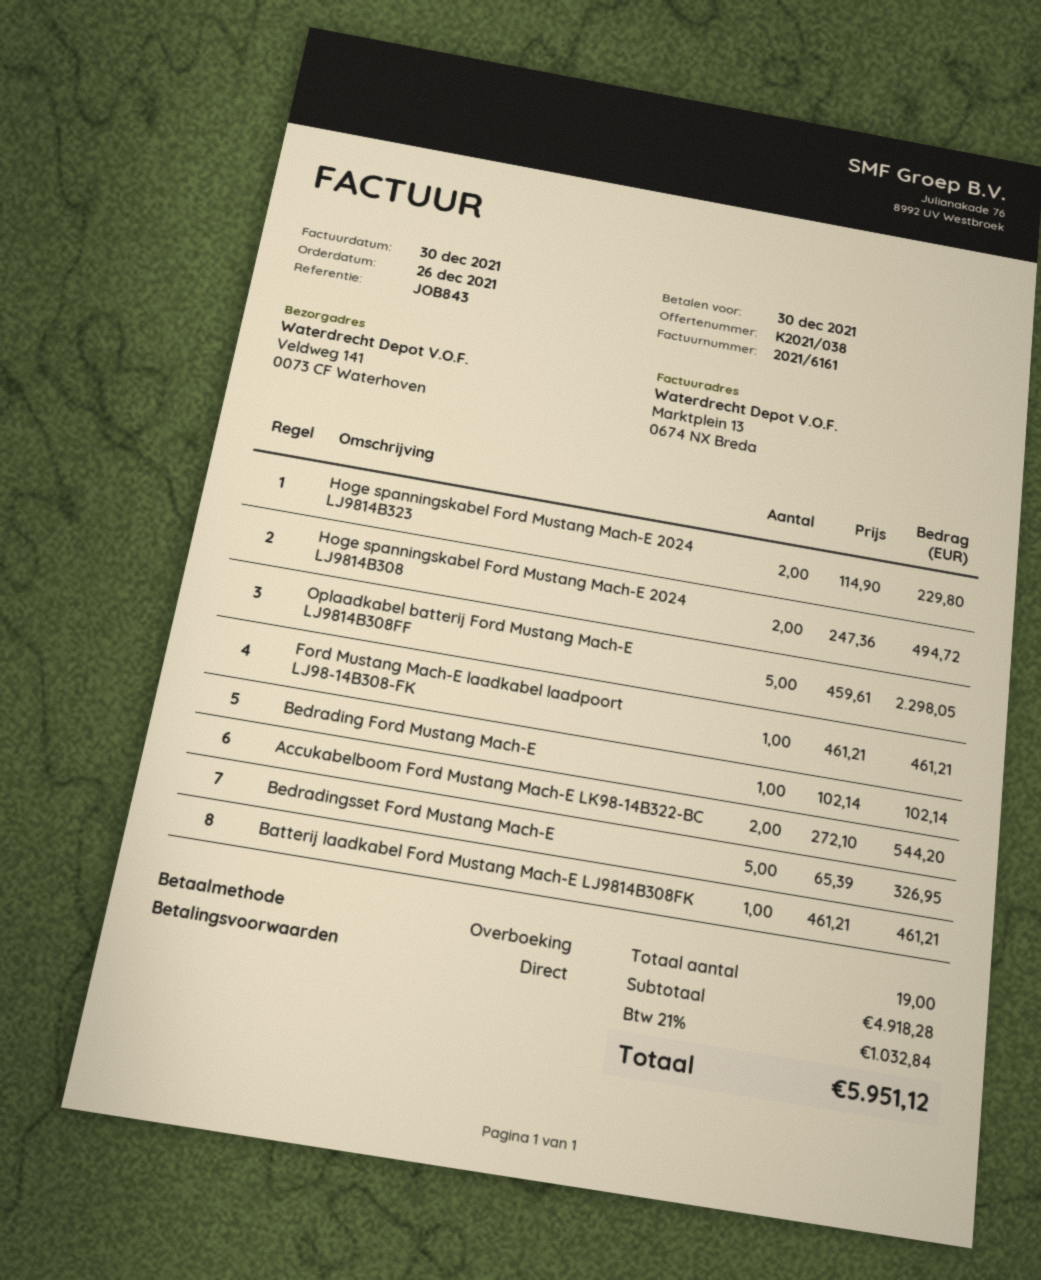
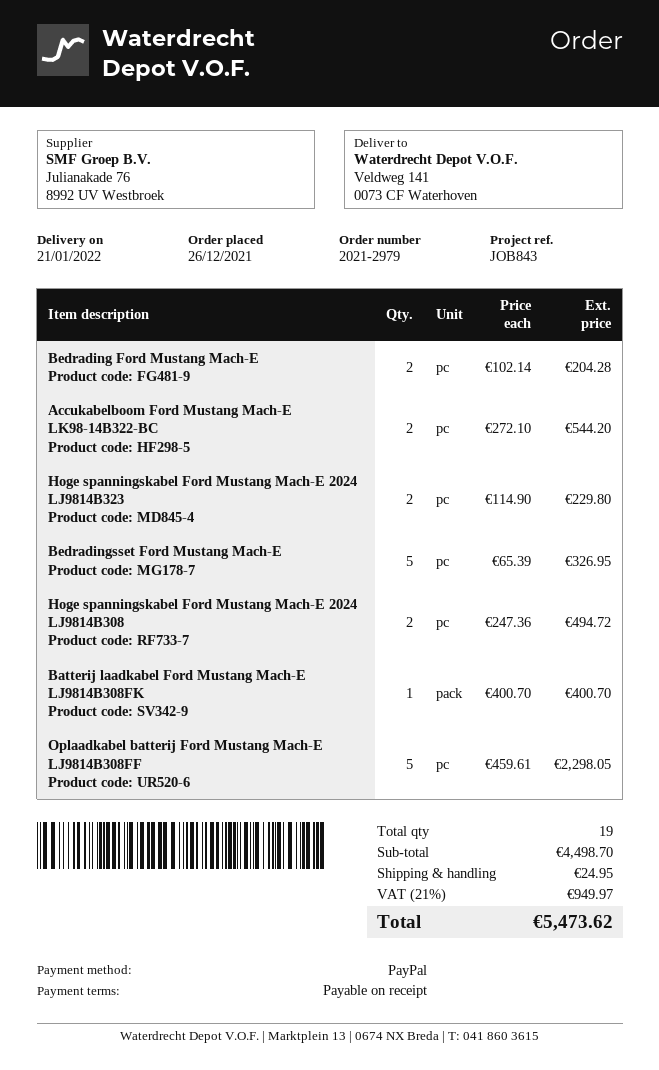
payment method: bank transfer -> PayPal
Ford Mustang Mach-E laadkabel laadpoort LJ98-14B308-FK: 1 x 461.21 = 461.21 -> none
Bedrading Ford Mustang Mach-E: 1 x 102.14 = 102.14 -> 2 x 102.14 = 204.28
Batterij laadkabel Ford Mustang Mach-E LJ9814B308FK: 1 x 461.21 = 461.21 -> 1 x 400.70 = 400.70
subtotal: 4918.28 -> 4498.70
shipping: none -> 24.95
tax: 21% = 1032.84 -> 21% = 949.97
total: 5951.12 -> 5473.62

